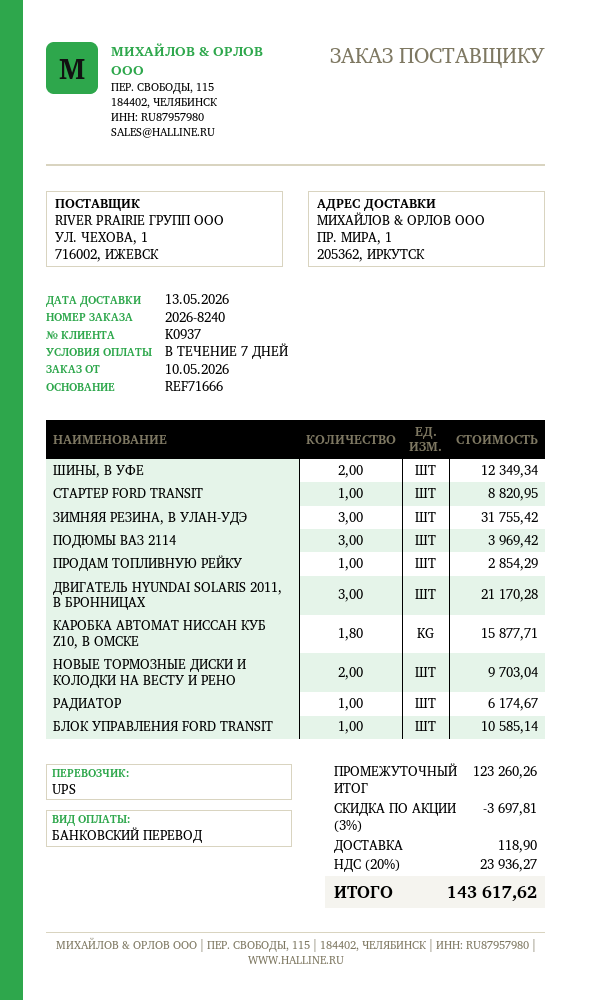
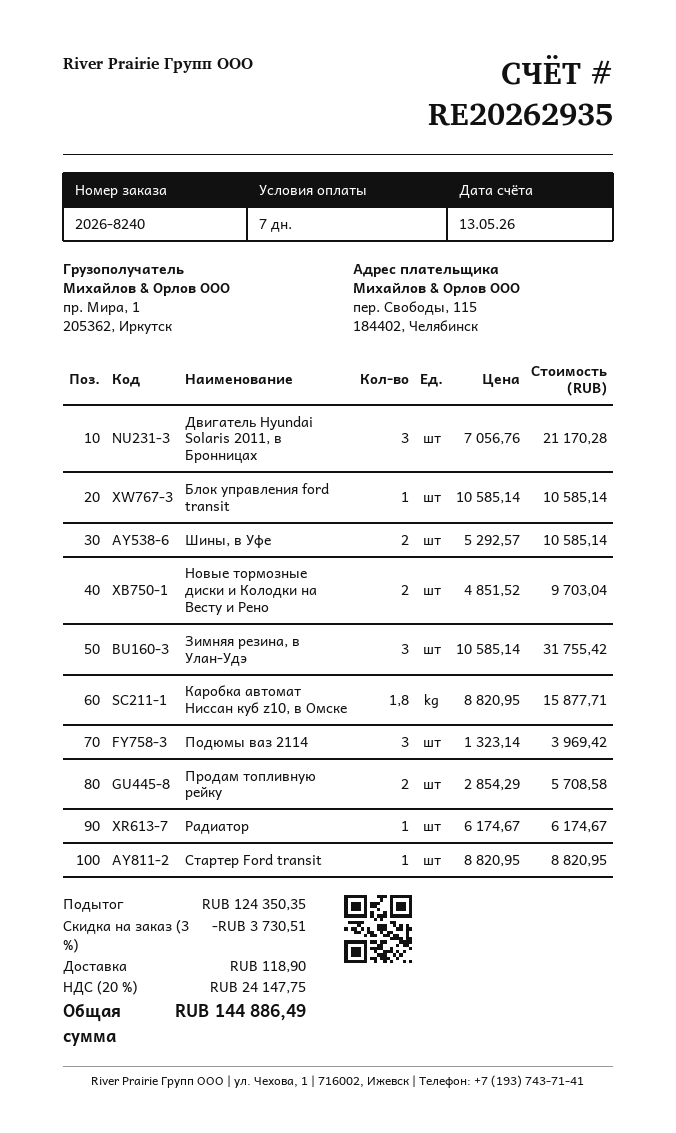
ШИНЫ, В УФЕ: 2 for 12349.34 -> 2 for 10585.14
ПРОДАМ ТОПЛИВНУЮ РЕЙКУ: 1 for 2854.29 -> 2 for 5708.58
subtotal: 123260.26 -> 124350.35
discount: 3% = 3697.81 -> 3% = 3730.51
tax: 20% = 23936.27 -> 20% = 24147.75
total: 143617.62 -> 144886.49

